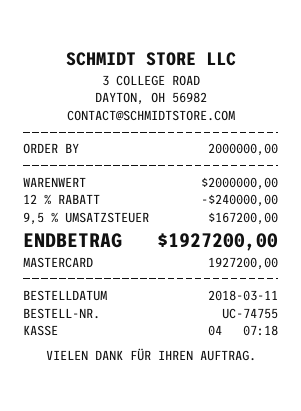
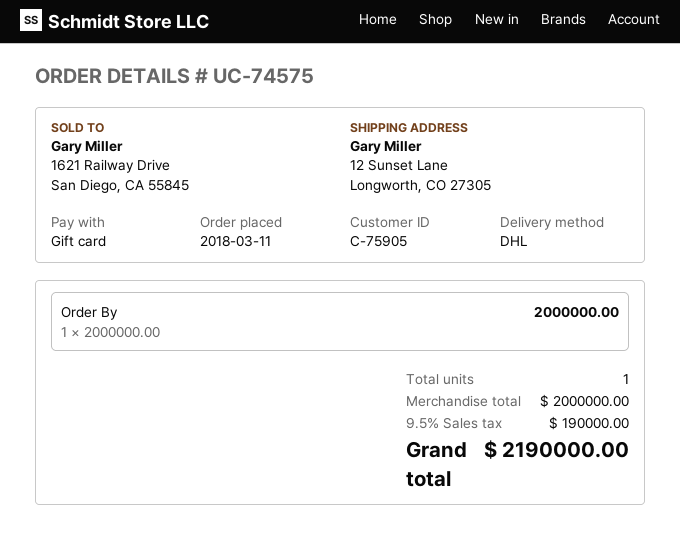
order number: UC-74755 -> UC-74575
payment method: Mastercard -> gift card
discount: 12% = 240000.00 -> none
tax: 9.5% = 167200.00 -> 9.5% = 190000.00
total: 1927200.00 -> 2190000.00

